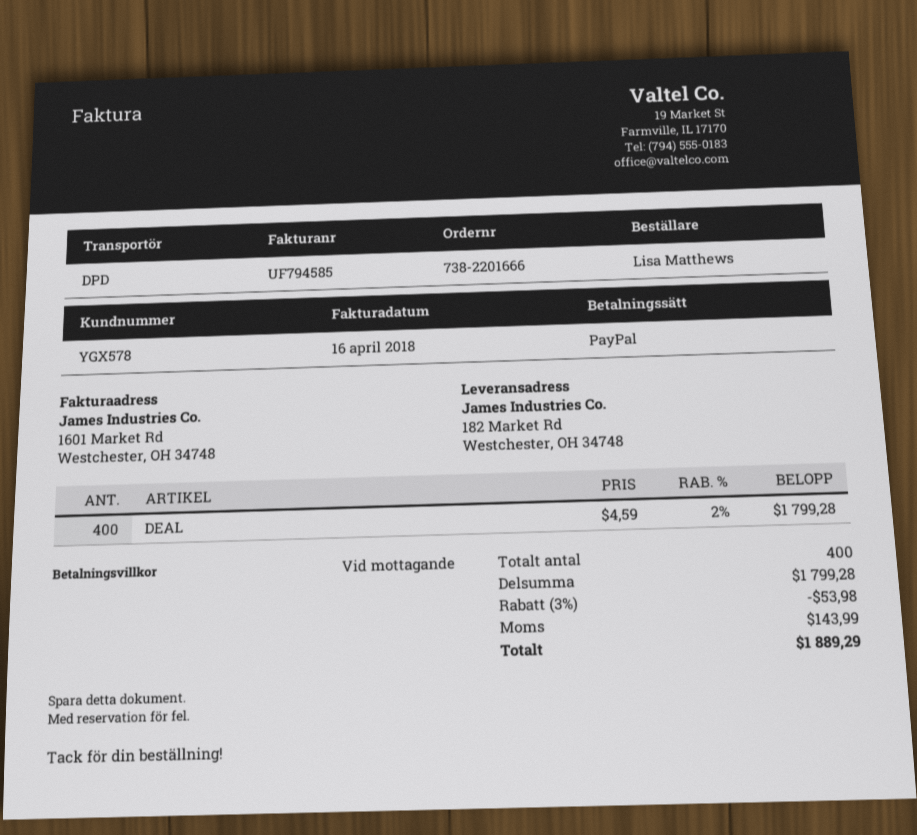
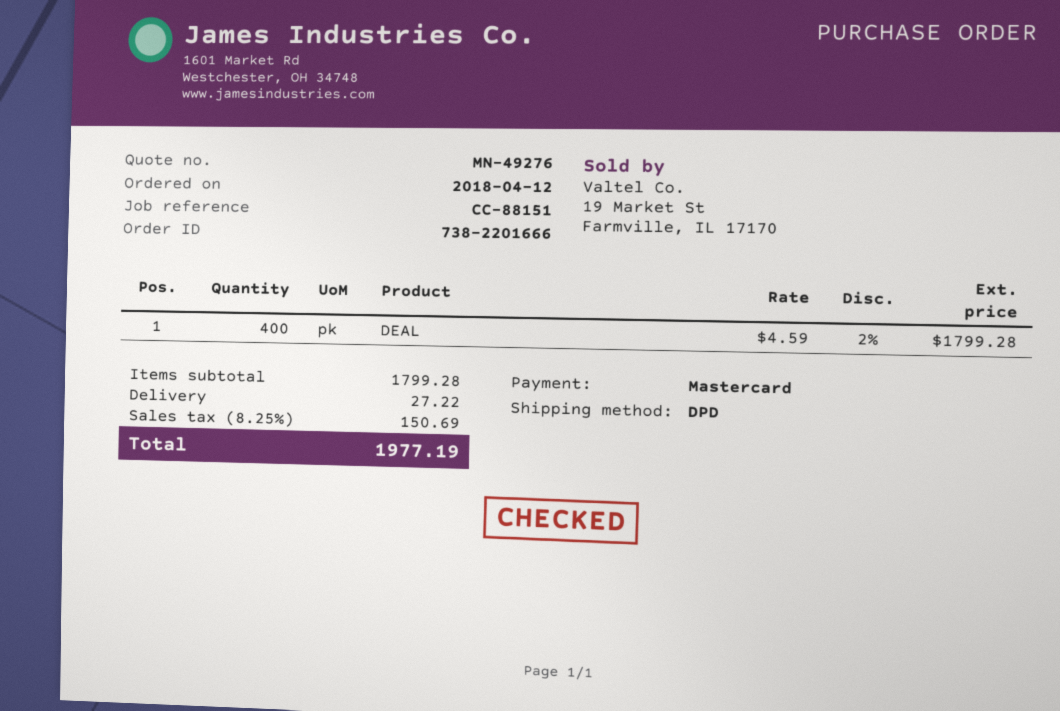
payment method: PayPal -> Mastercard
discount: 3% = 53.98 -> none
shipping: none -> 27.22
tax: 143.99 -> 150.69
total: 1889.29 -> 1977.19

